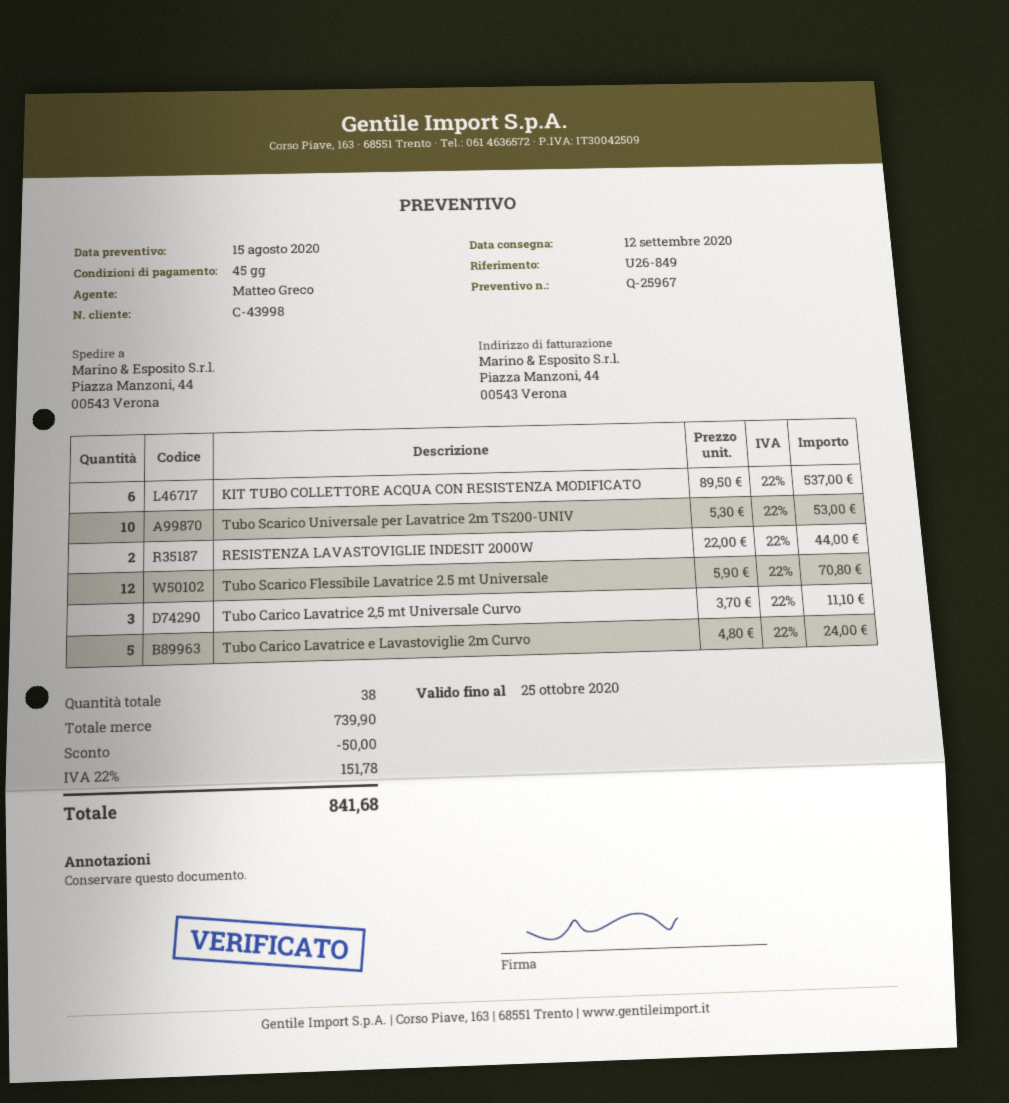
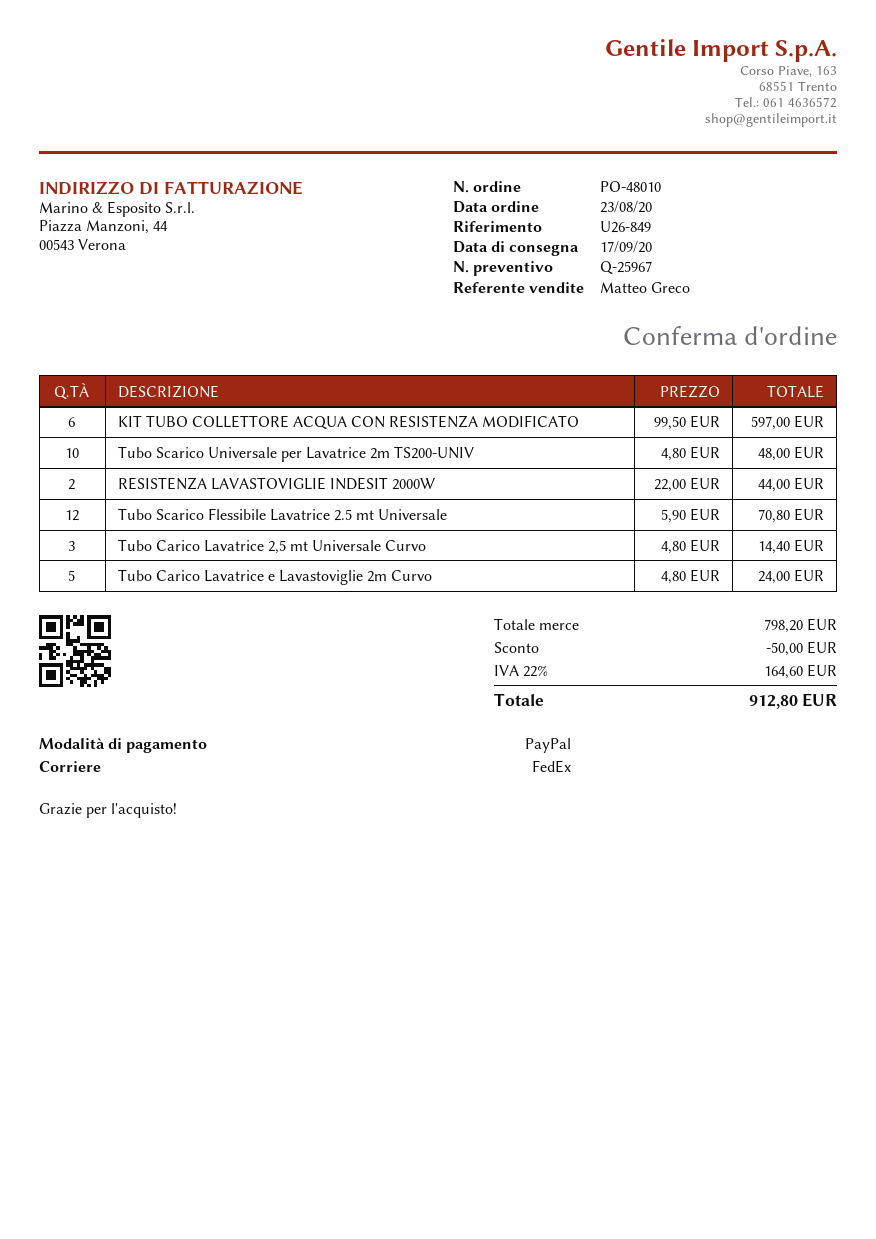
delivery date: 2020-09-12 -> 2020-09-17
KIT TUBO COLLETTORE ACQUA CON RESISTENZA MODIFICATO: 6 x 89.50 = 537.00 -> 6 x 99.50 = 597.00
Tubo Scarico Universale per Lavatrice 2m TS200-UNIV: 10 x 5.30 = 53.00 -> 10 x 4.80 = 48.00
Tubo Carico Lavatrice 2,5 mt Universale Curvo: 3 x 3.70 = 11.10 -> 3 x 4.80 = 14.40
subtotal: 739.90 -> 798.20
tax: 22% = 151.78 -> 22% = 164.60
total: 841.68 -> 912.80

